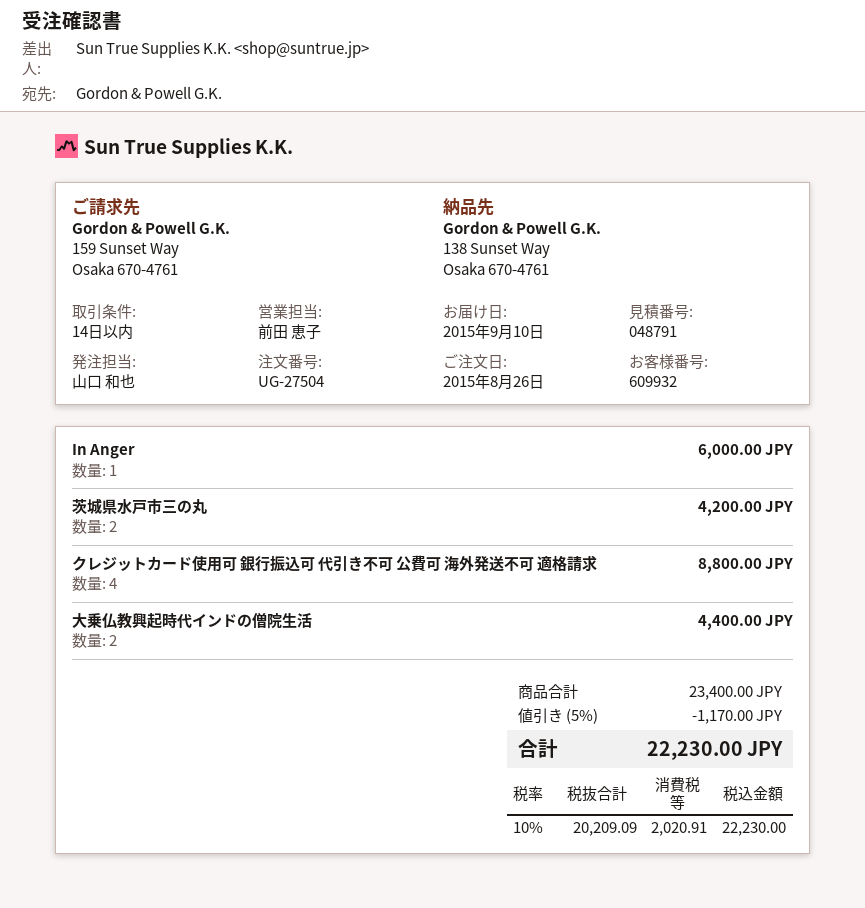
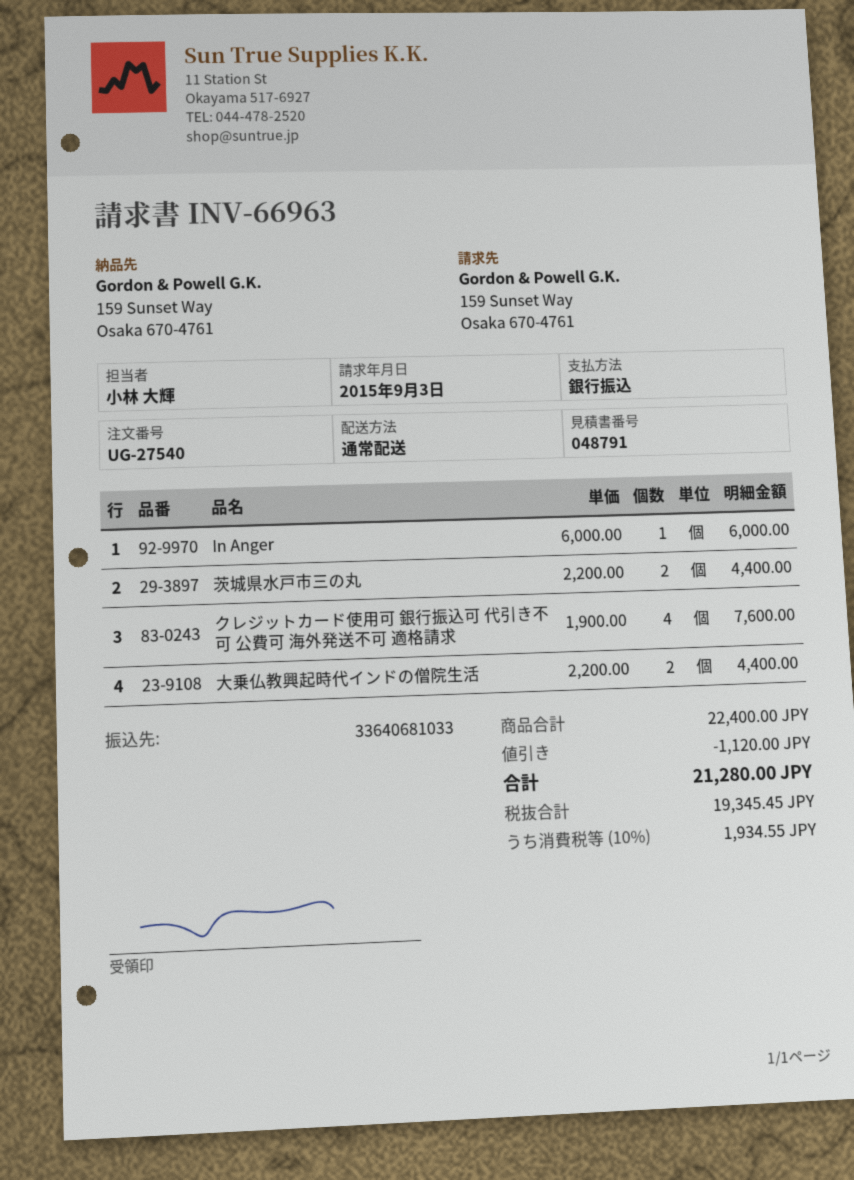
order number: UG-27504 -> UG-27540
sales rep: 前田 恵子 -> 小林 大輝
ship to: 138 Sunset Way, Osaka 670-4761 -> 159 Sunset Way, Osaka 670-4761
茨城県水戸市三の丸: 2 for 4200.00 -> 2 for 4400.00
クレジットカード使用可 銀行振込可 代引き不可 公費可 海外発送不可 適格請求: 4 for 8800.00 -> 4 for 7600.00
subtotal: 23400.00 -> 22400.00
discount: 1170.00 -> 1120.00
net: 20209.09 -> 19345.45
tax: 10% = 2020.91 -> 10% = 1934.55
total: 22230.00 -> 21280.00

